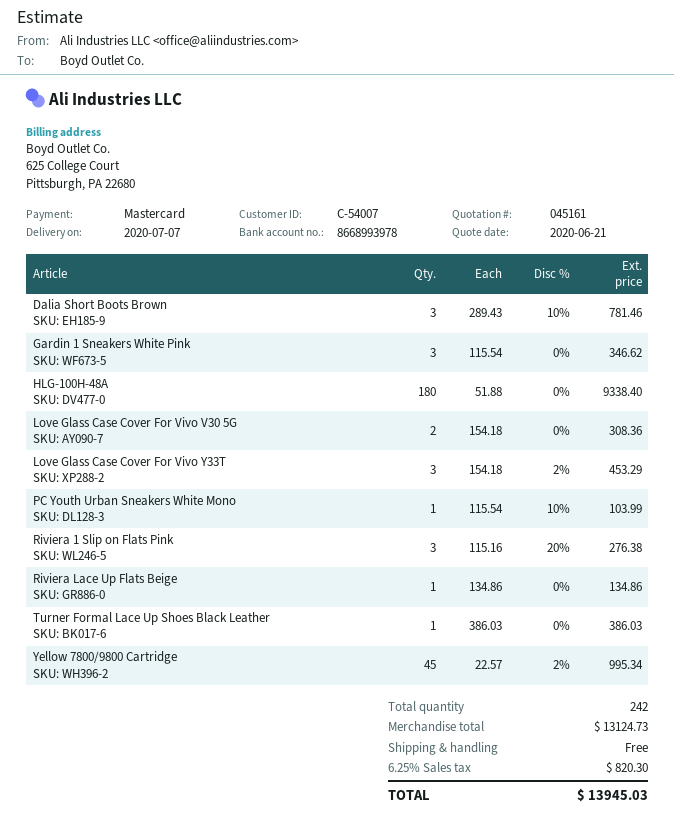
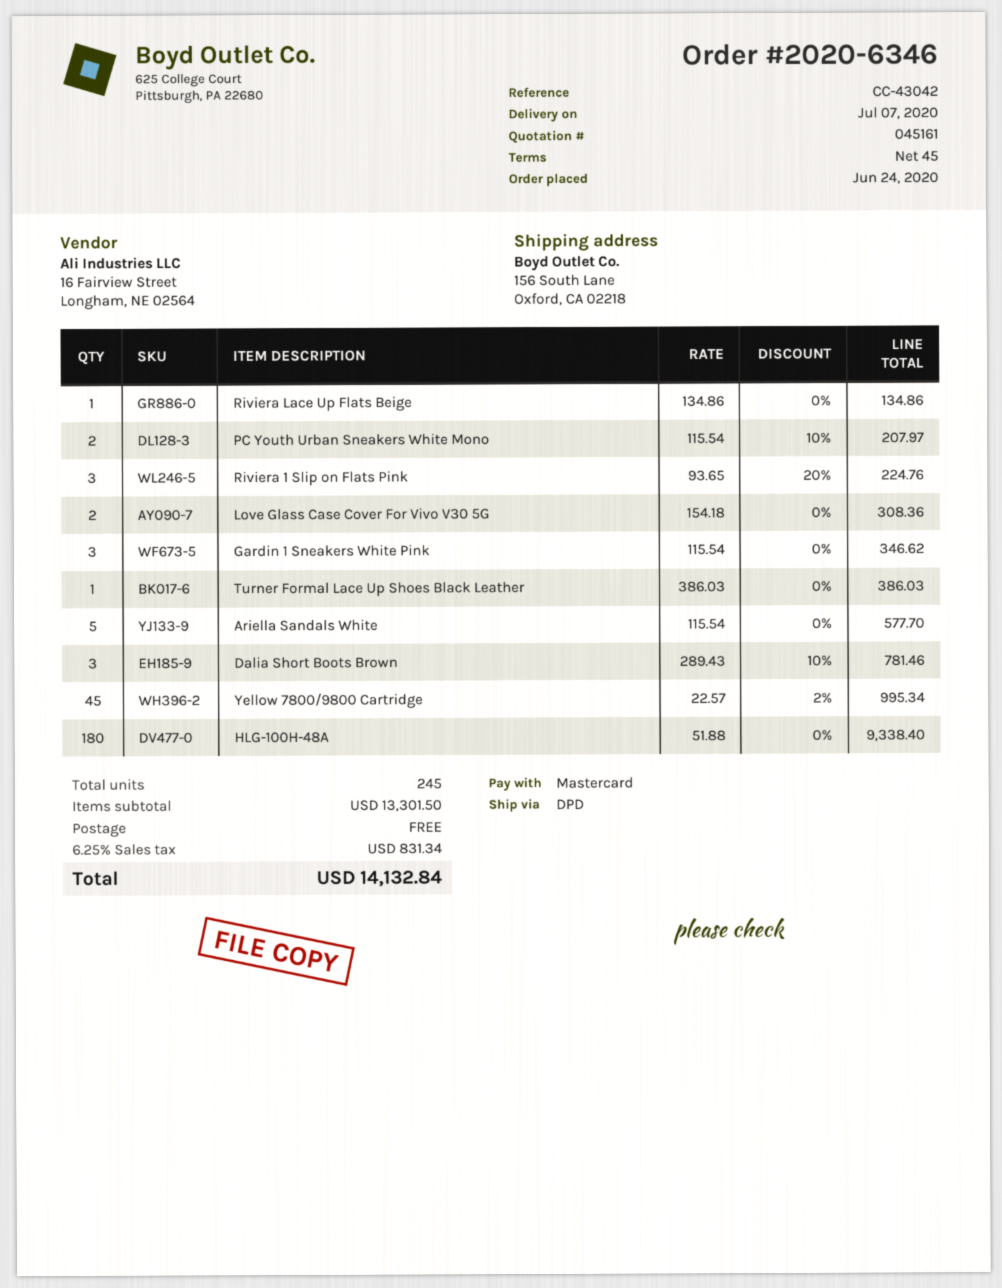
Love Glass Case Cover For Vivo Y33T: 3 x 154.18 - 2% = 453.29 -> none
PC Youth Urban Sneakers White Mono: 1 x 115.54 - 10% = 103.99 -> 2 x 115.54 - 10% = 207.97
Riviera 1 Slip on Flats Pink: 3 x 115.16 - 20% = 276.38 -> 3 x 93.65 - 20% = 224.76
Ariella Sandals White: none -> 5 x 115.54 = 577.70
total quantity: 242 -> 245
subtotal: 13124.73 -> 13301.50
tax: 6.25% = 820.30 -> 6.25% = 831.34
total: 13945.03 -> 14132.84

